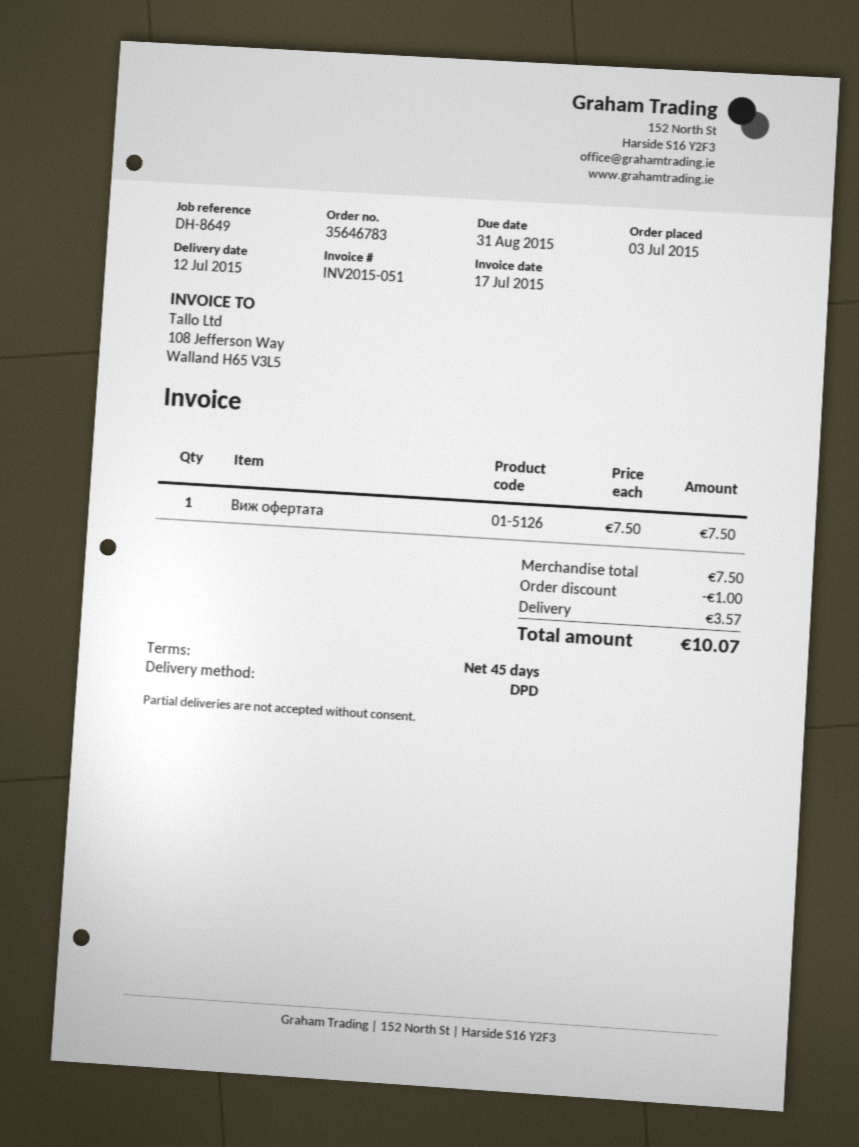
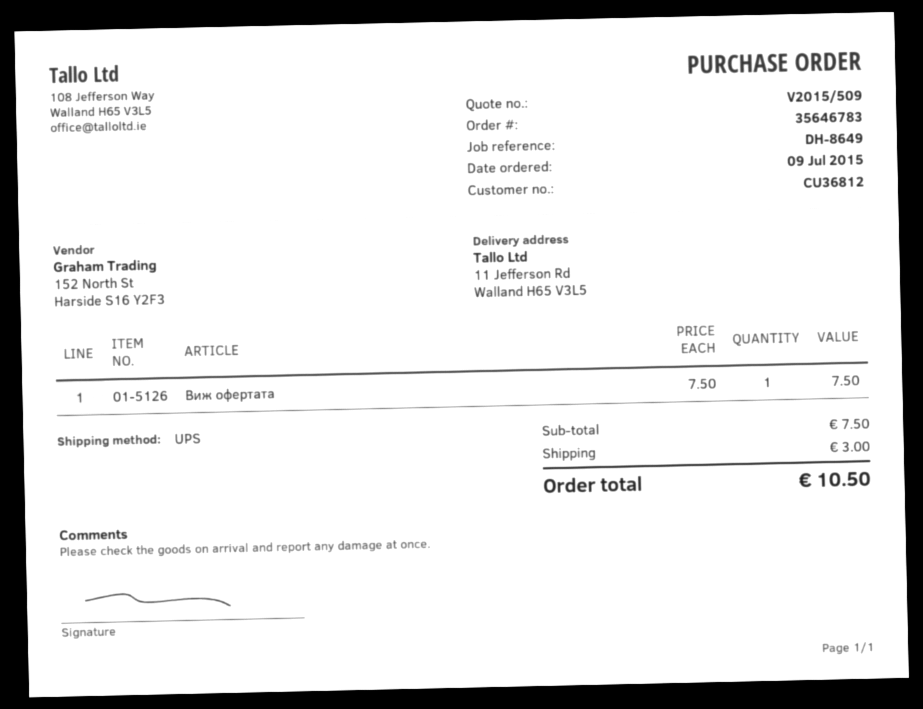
order date: 2015-07-03 -> 2015-07-09
shipping method: DPD -> UPS
discount: 1.00 -> none
shipping: 3.57 -> 3.00
total: 10.07 -> 10.50

